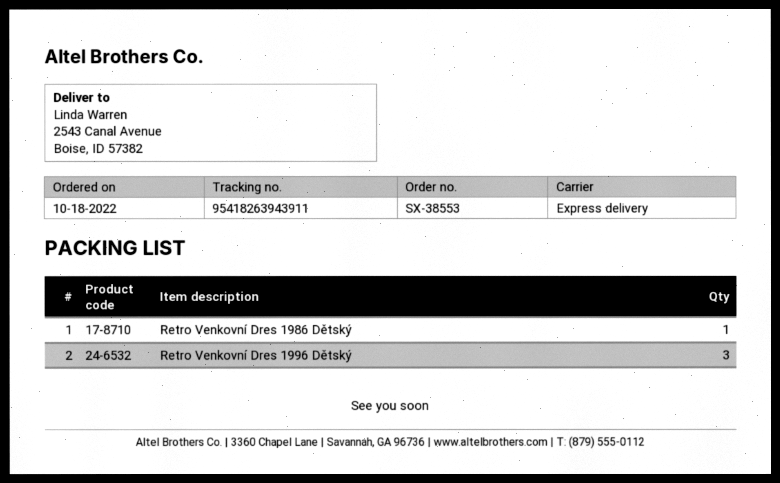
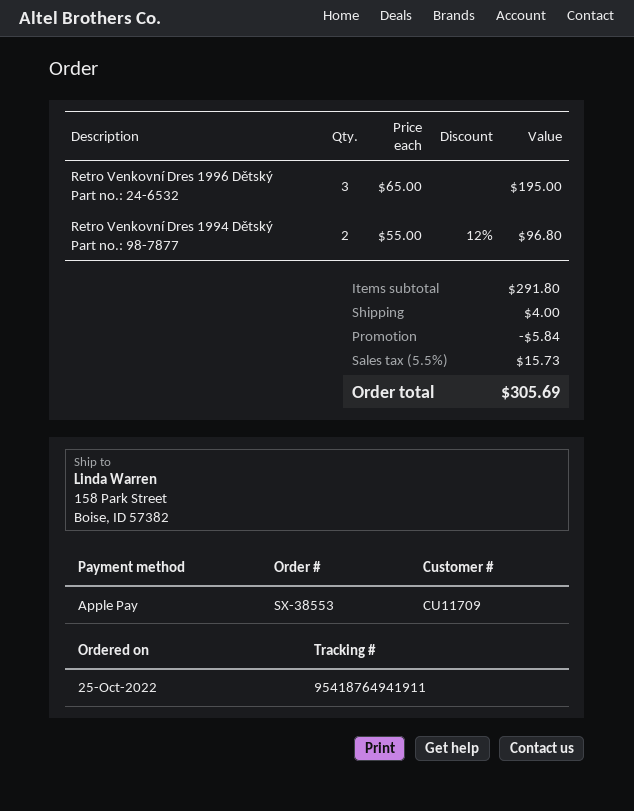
order date: 2022-10-18 -> 2022-10-25
tracking number: 95418263943911 -> 95418764941911
ship to: 2543 Canal Avenue, Boise, ID 57382 -> 158 Park Street, Boise, ID 57382
Retro Venkovní Dres 1986 Dětský: 1 -> none
Retro Venkovní Dres 1994 Dětský: none -> 2

